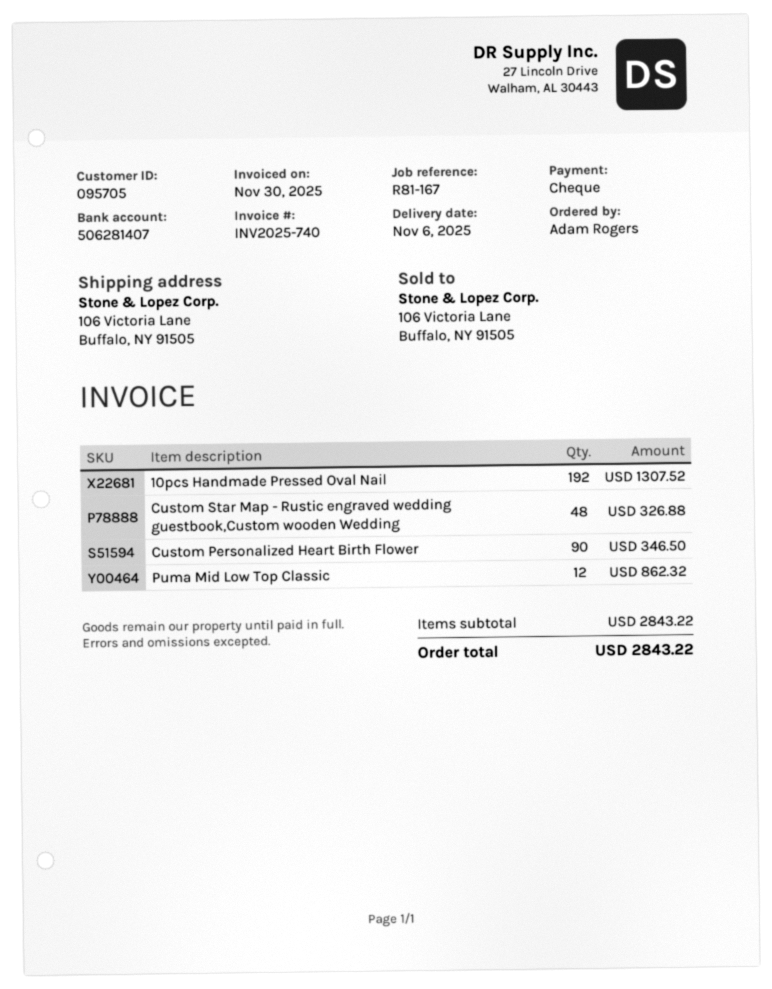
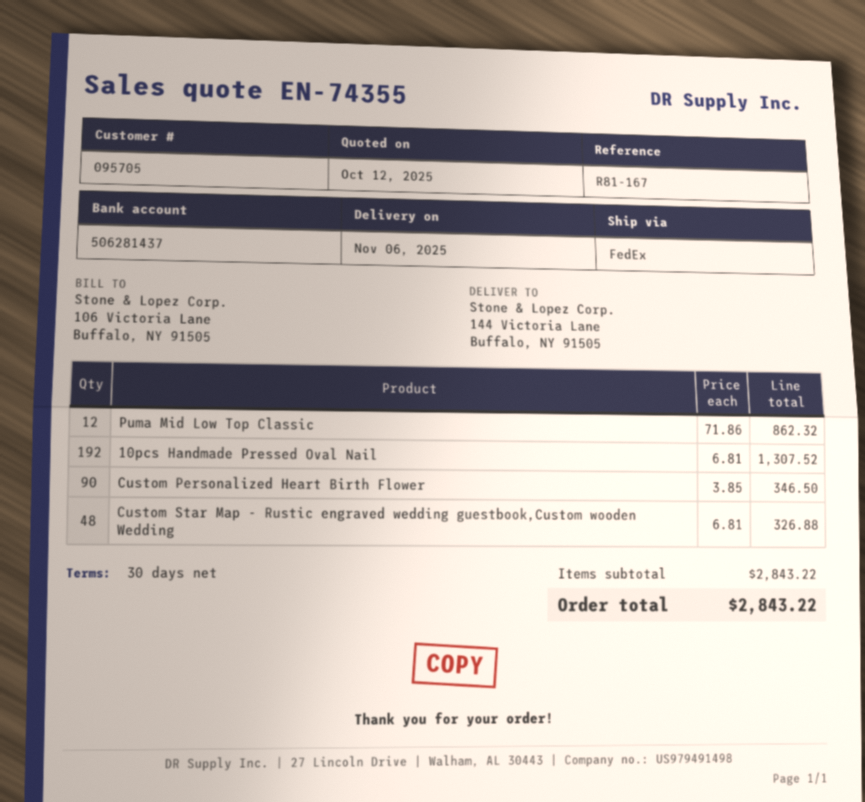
bank account: 506281407 -> 506281437
ship to: 106 Victoria Lane, Buffalo, NY 91505 -> 144 Victoria Lane, Buffalo, NY 91505

